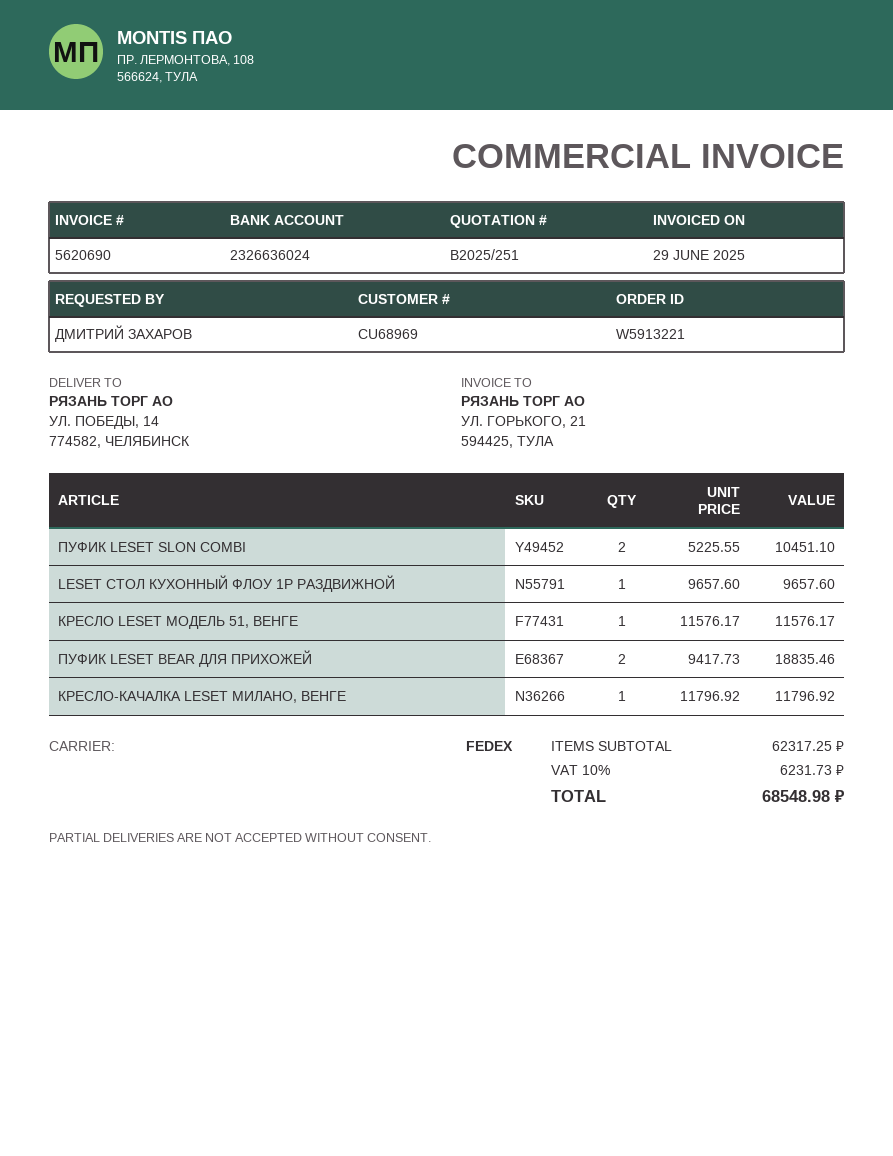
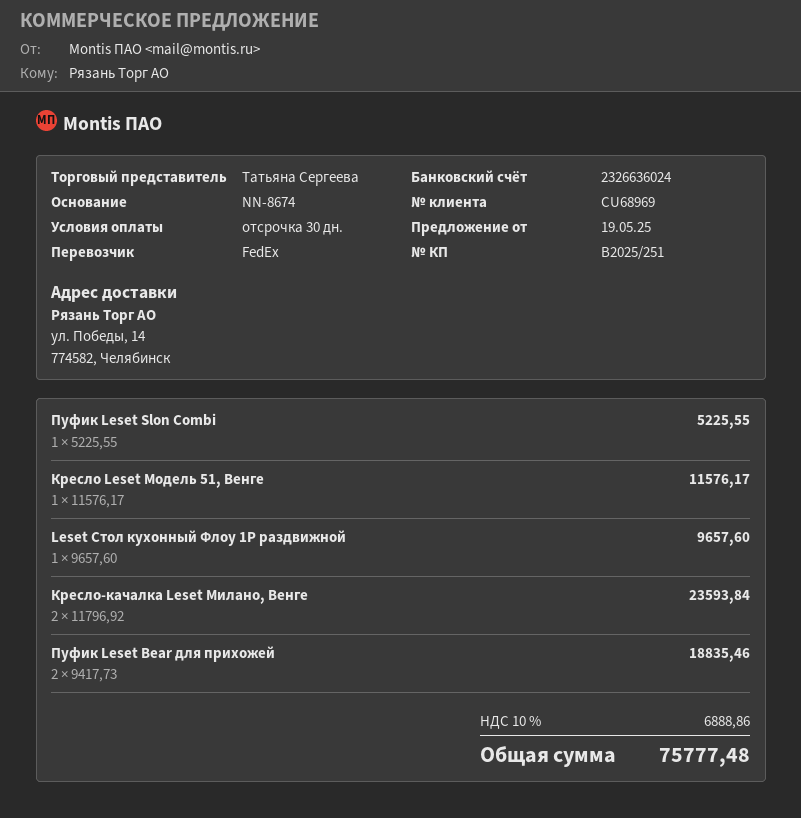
ПУФИК LESET SLON COMBI: 2 x 5225.55 = 10451.10 -> 1 x 5225.55 = 5225.55
КРЕСЛО-КАЧАЛКА LESET МИЛАНО, ВЕНГЕ: 1 x 11796.92 = 11796.92 -> 2 x 11796.92 = 23593.84
tax: 10% = 6231.73 -> 10% = 6888.86
total: 68548.98 -> 75777.48

